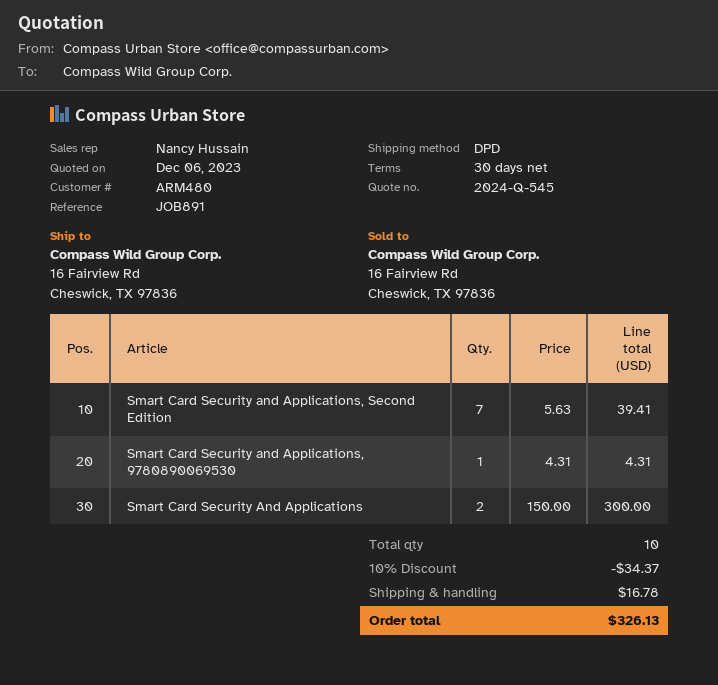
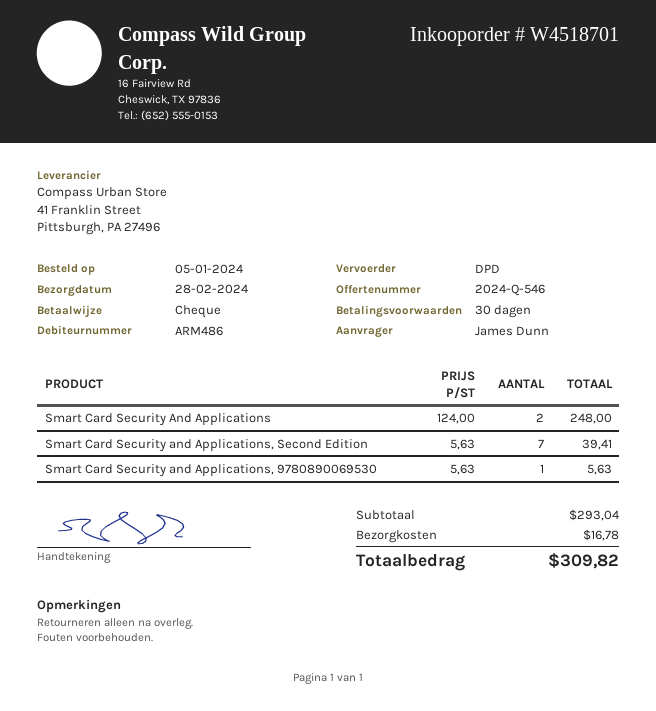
quote number: 2024-Q-545 -> 2024-Q-546
customer number: ARM480 -> ARM486
Smart Card Security and Applications, 9780890069530: 1 x 4.31 = 4.31 -> 1 x 5.63 = 5.63
Smart Card Security And Applications: 2 x 150.00 = 300.00 -> 2 x 124.00 = 248.00
discount: 10% = 34.37 -> none
total: 326.13 -> 309.82

